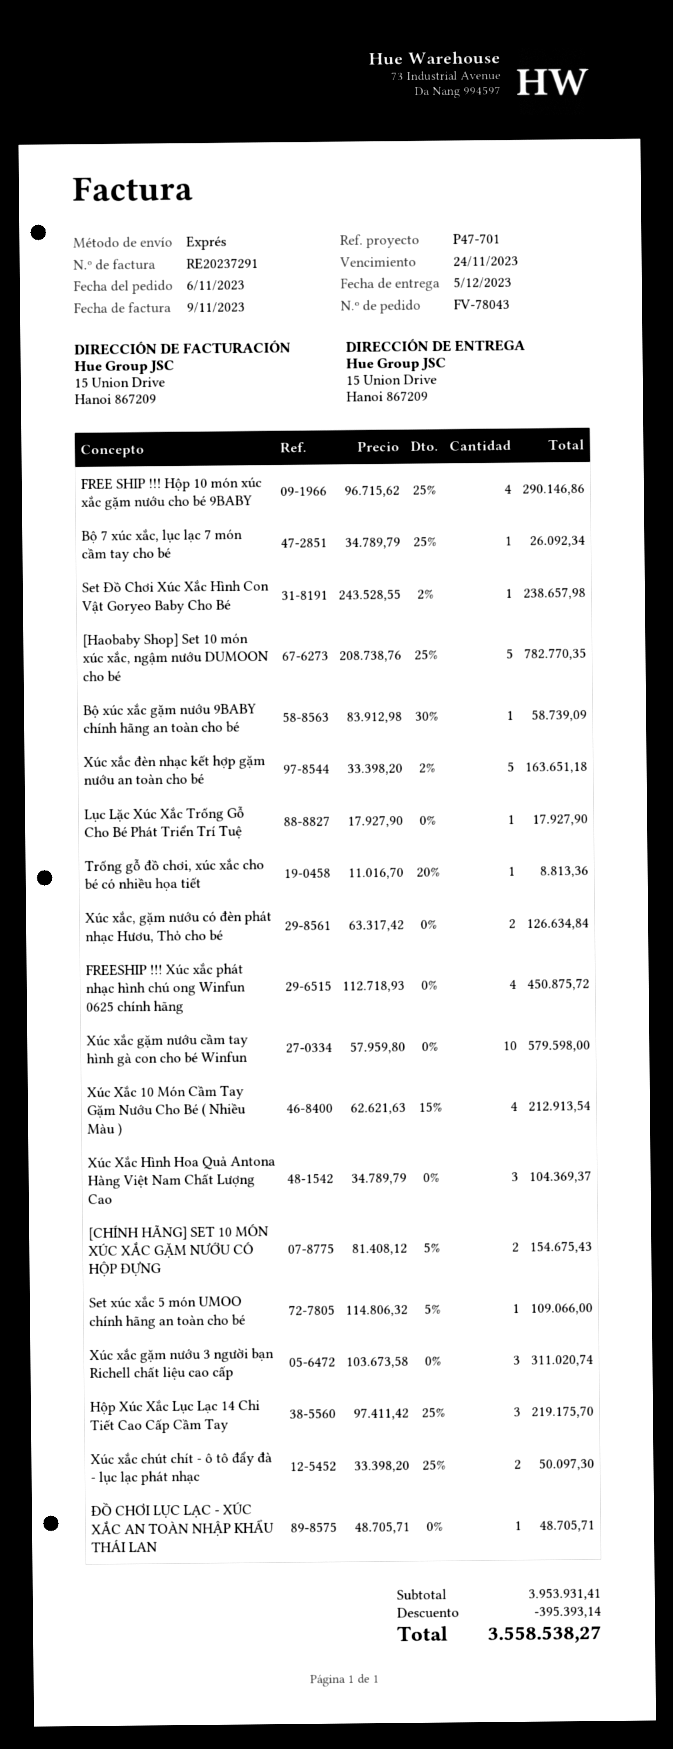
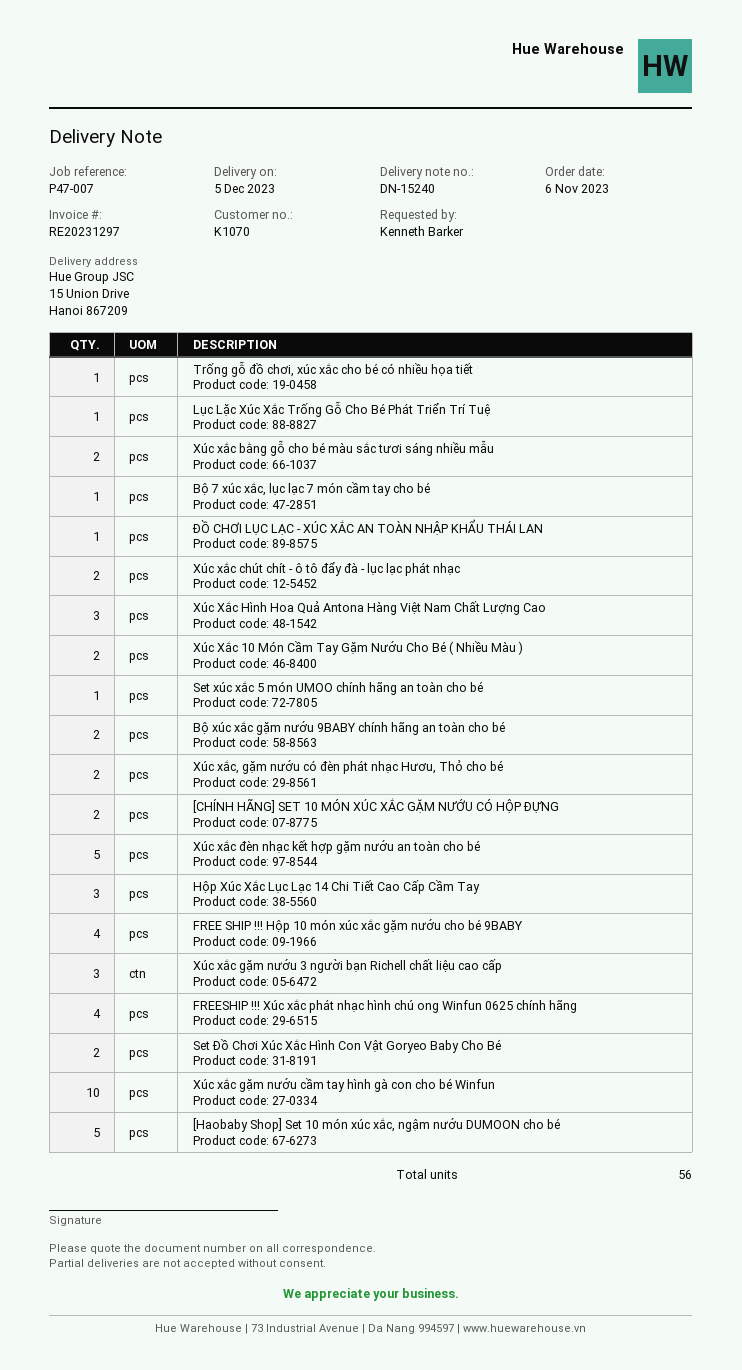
invoice number: RE20237291 -> RE20231297
reference: P47-701 -> P47-007
Set Đồ Chơi Xúc Xắc Hình Con Vật Goryeo Baby Cho Bé: 1 -> 2
Bộ xúc xắc gặm nướu 9BABY chính hãng an toàn cho bé: 1 -> 2
Xúc Xắc 10 Món Cầm Tay Gặm Nướu Cho Bé ( Nhiều Màu ): 4 -> 2
Xúc xắc bằng gỗ cho bé màu sắc tươi sáng nhiều mẫu: none -> 2

